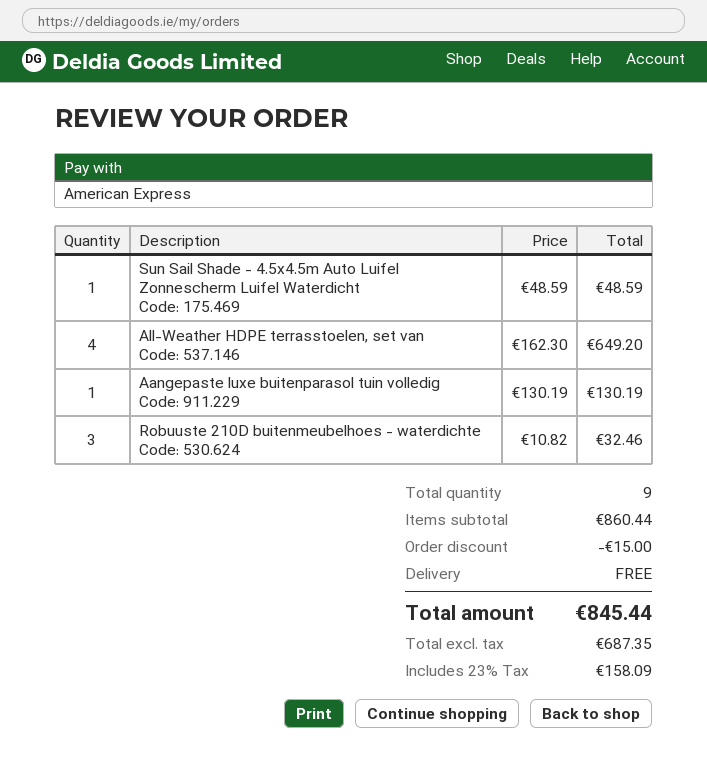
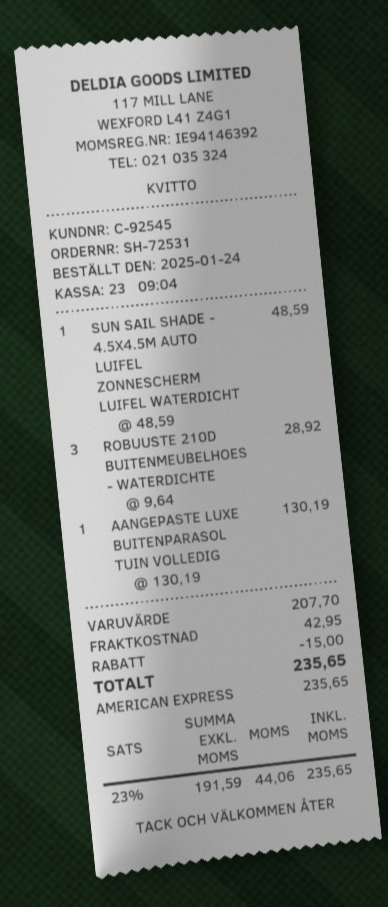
All-Weather HDPE terrasstoelen, set van: 4 x 162.30 = 649.20 -> none
Robuuste 210D buitenmeubelhoes - waterdichte: 3 x 10.82 = 32.46 -> 3 x 9.64 = 28.92
subtotal: 860.44 -> 207.70
shipping: 0.00 -> 42.95
net: 687.35 -> 191.59
tax: 23% = 158.09 -> 23% = 44.06
total: 845.44 -> 235.65

